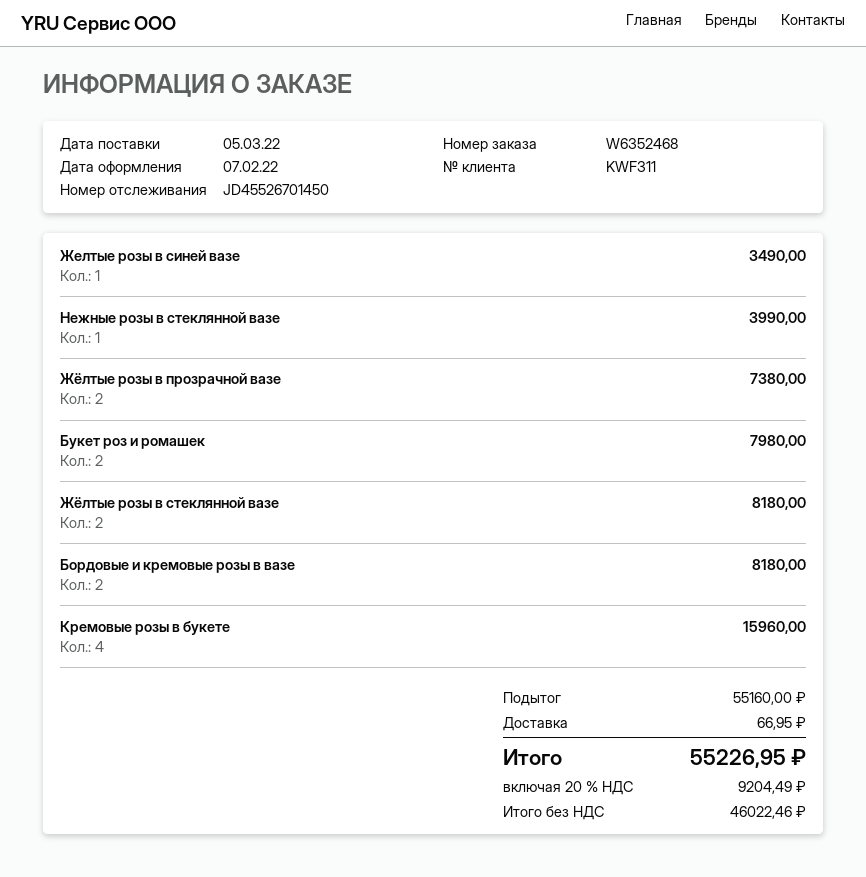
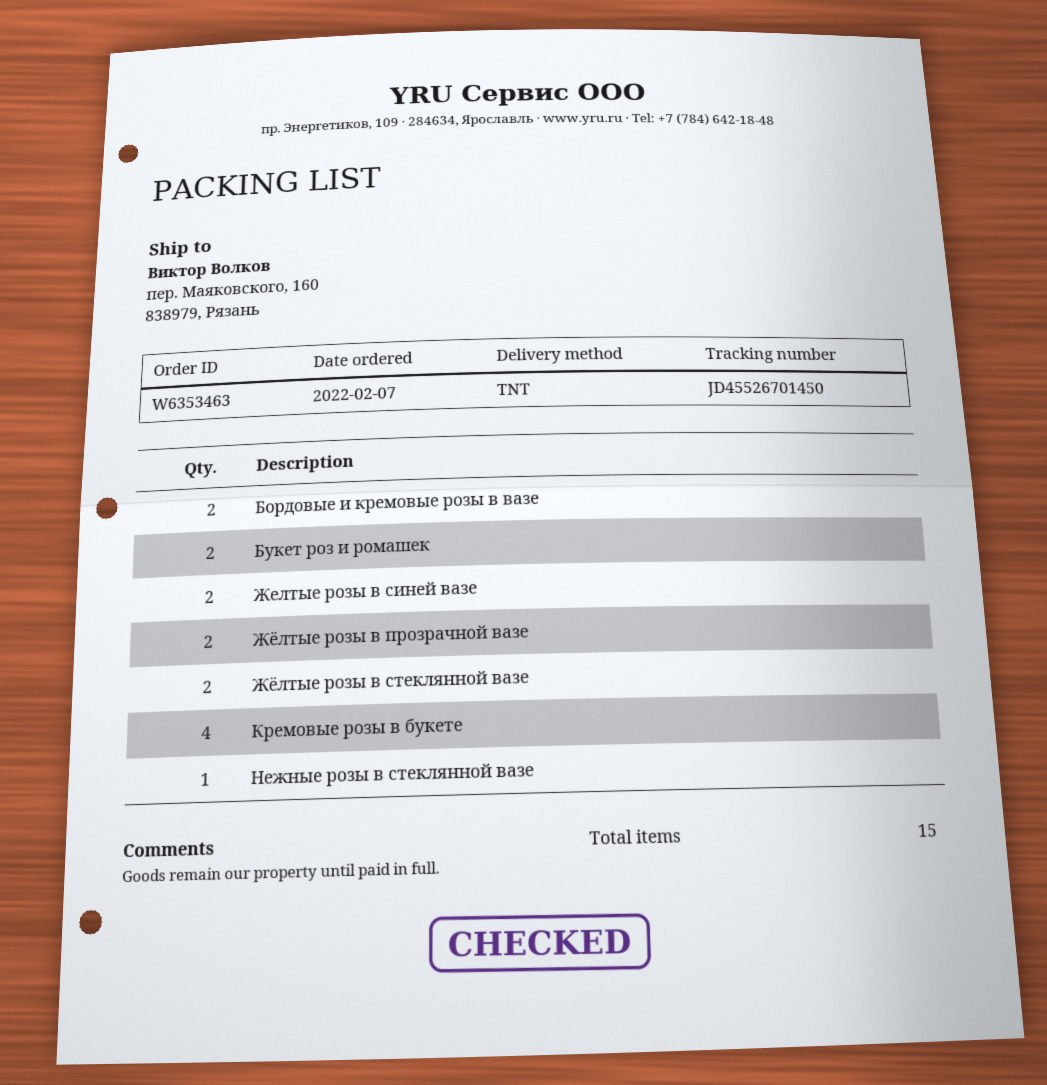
order number: W6352468 -> W6353463
Желтые розы в синей вазе: 1 -> 2

